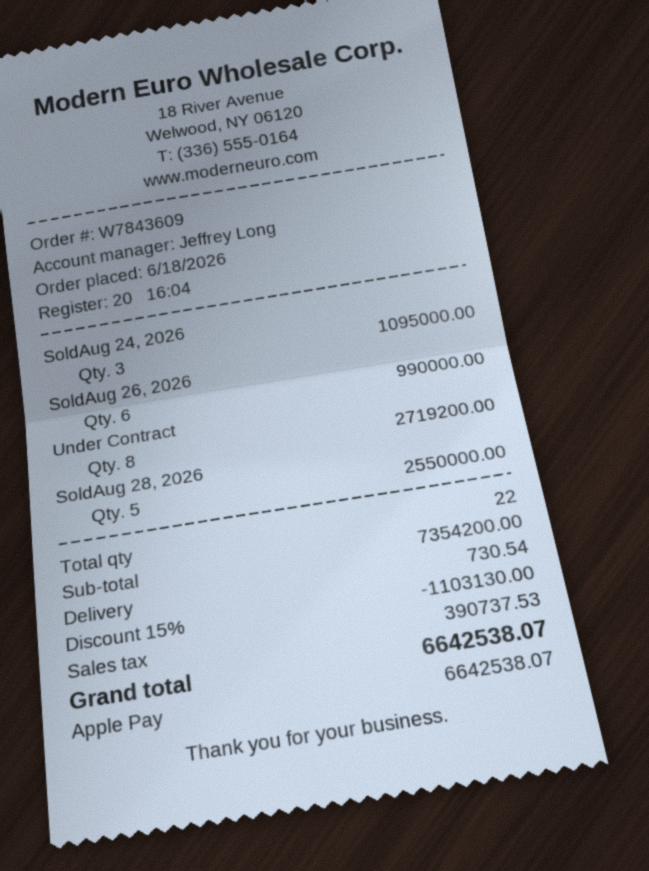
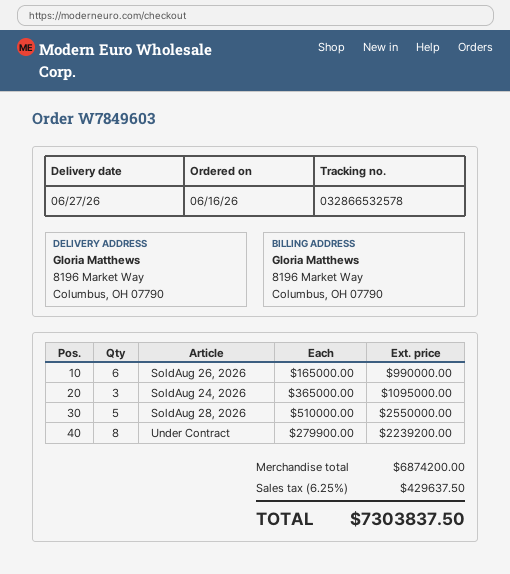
order number: W7843609 -> W7849603
order date: 2026-06-18 -> 2026-06-16
Under Contract: 8 for 2719200.00 -> 8 for 2239200.00
subtotal: 7354200.00 -> 6874200.00
discount: 15% = 1103130.00 -> none
shipping: 730.54 -> none
tax: 390737.53 -> 429637.50
total: 6642538.07 -> 7303837.50

